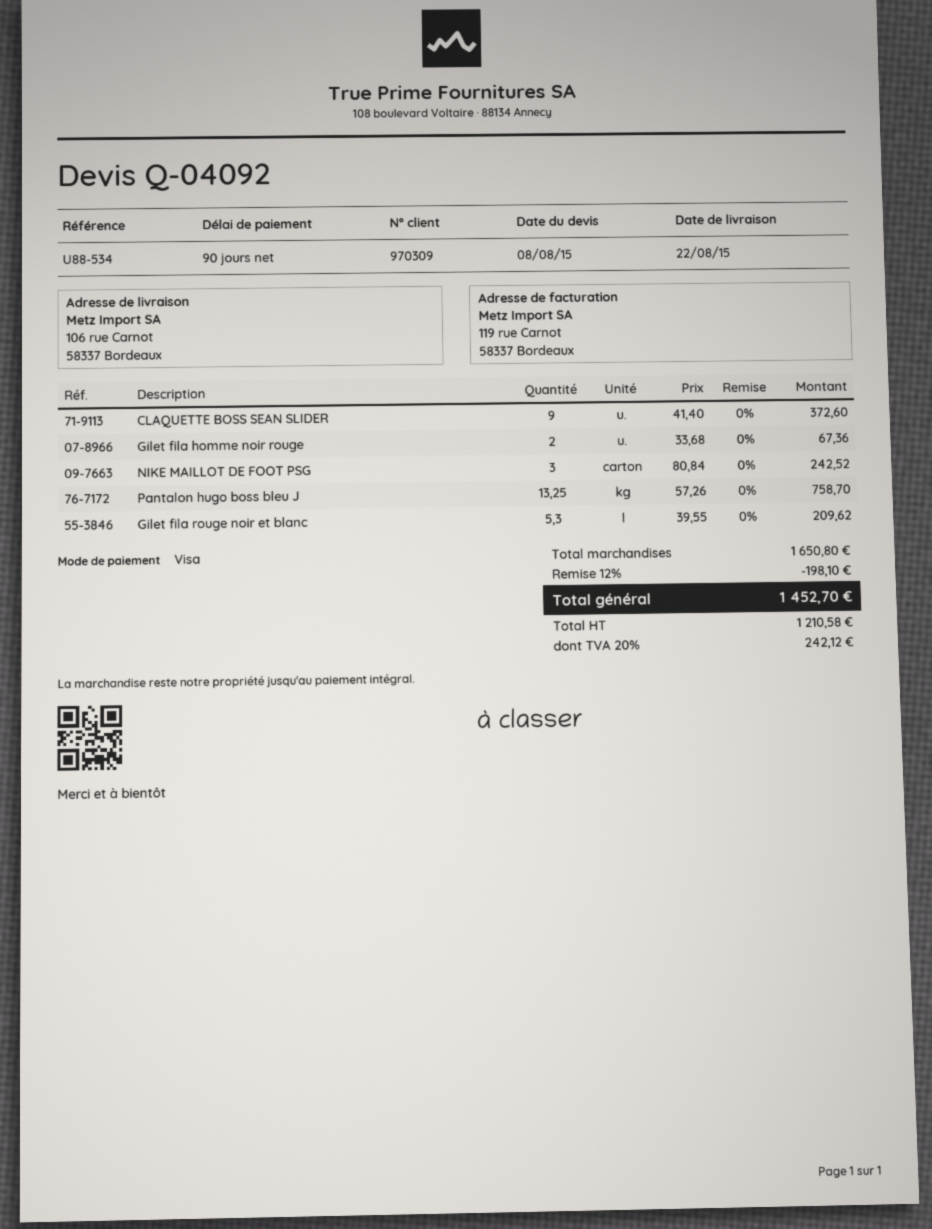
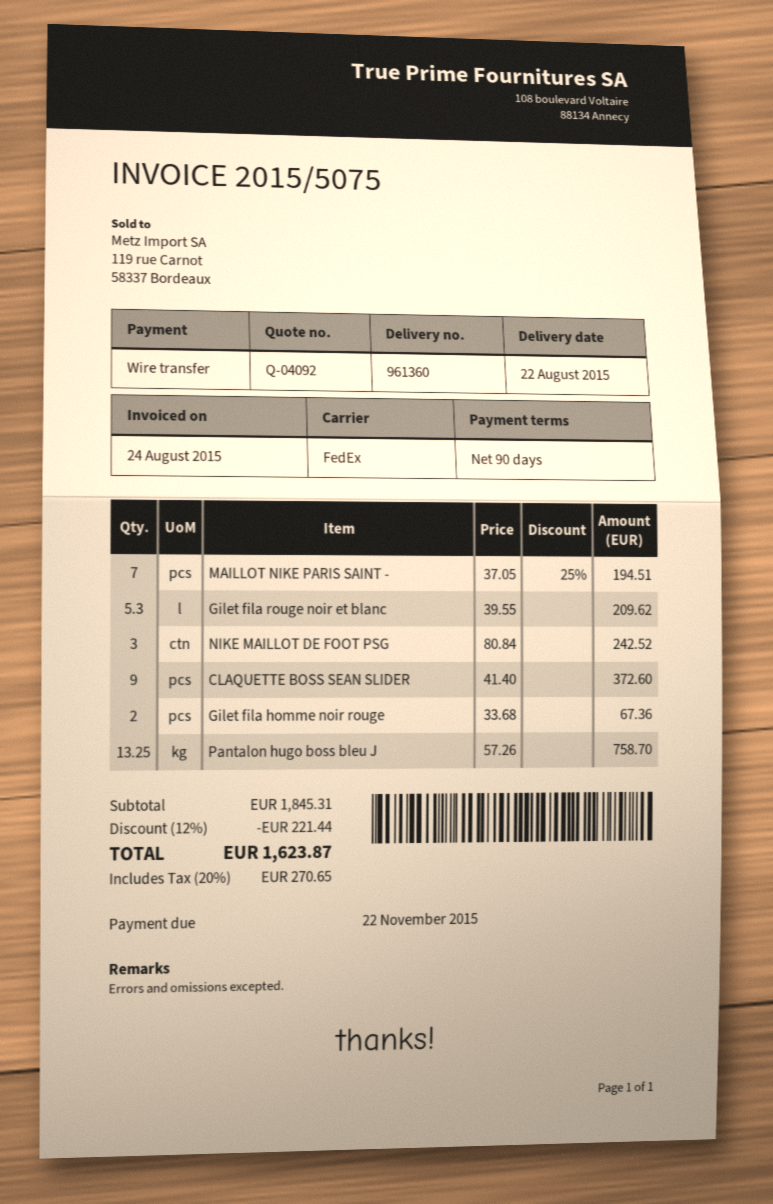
payment method: Visa -> bank transfer
MAILLOT NIKE PARIS SAINT -: none -> 7 x 37.05 - 25% = 194.51
subtotal: 1650.80 -> 1845.31
discount: 12% = 198.10 -> 12% = 221.44
tax: 20% = 242.12 -> 20% = 270.65
total: 1452.70 -> 1623.87

